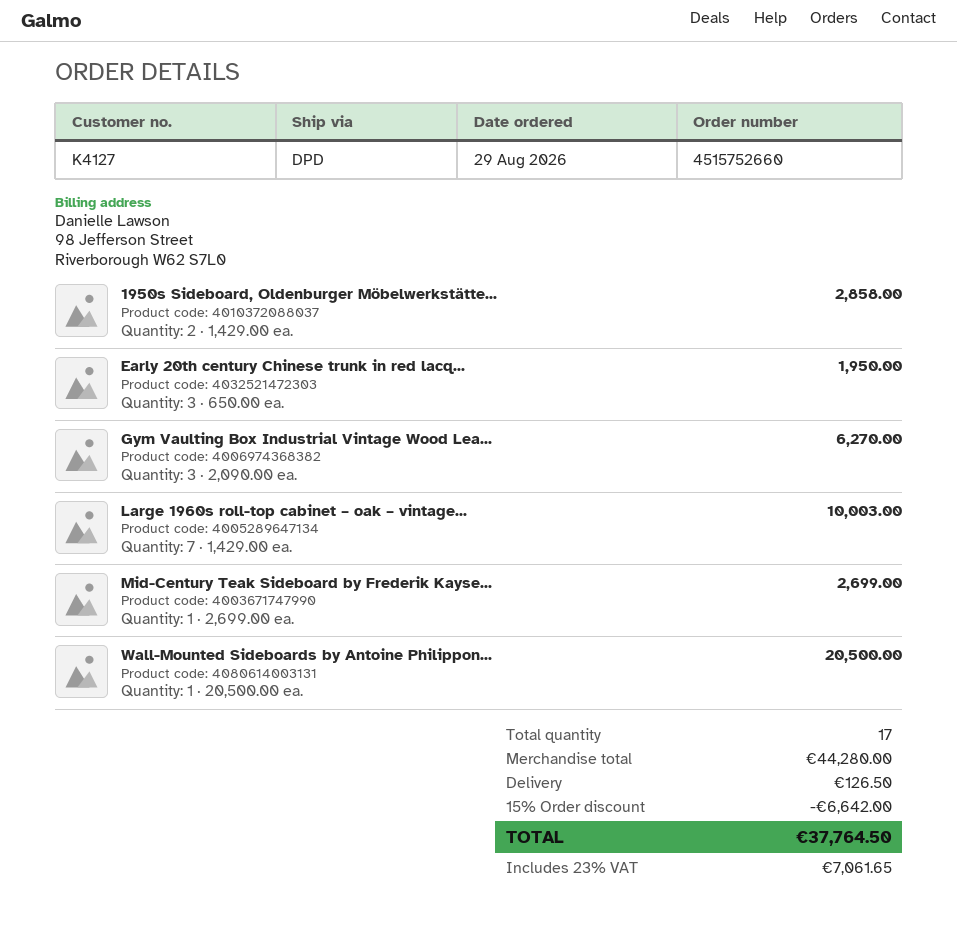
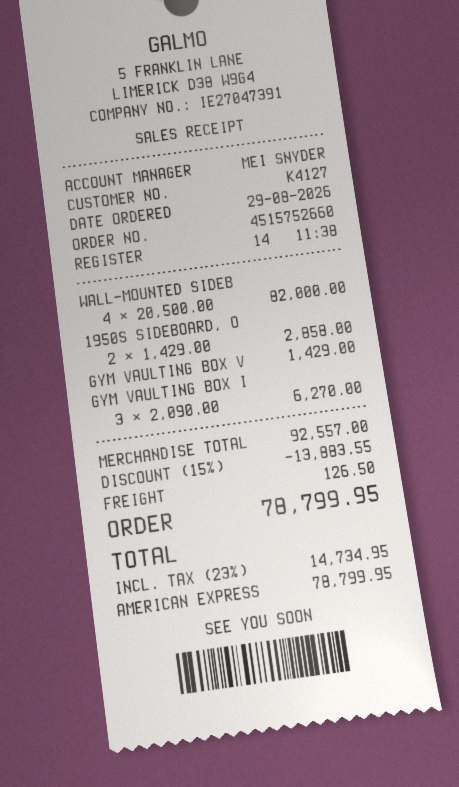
Early 20th century Chinese trunk in red lacq...: 3 x 650.00 = 1950.00 -> none
Large 1960s roll-top cabinet – oak – vintage...: 7 x 1429.00 = 10003.00 -> none
Mid-Century Teak Sideboard by Frederik Kayse...: 1 x 2699.00 = 2699.00 -> none
Wall-Mounted Sideboards by Antoine Philippon...: 1 x 20500.00 = 20500.00 -> 4 x 20500.00 = 82000.00
GYM VAULTING BOX V: none -> 1 x 1429.00 = 1429.00
subtotal: 44280.00 -> 92557.00
discount: 15% = 6642.00 -> 15% = 13883.55
tax: 23% = 7061.65 -> 23% = 14734.95
total: 37764.50 -> 78799.95

